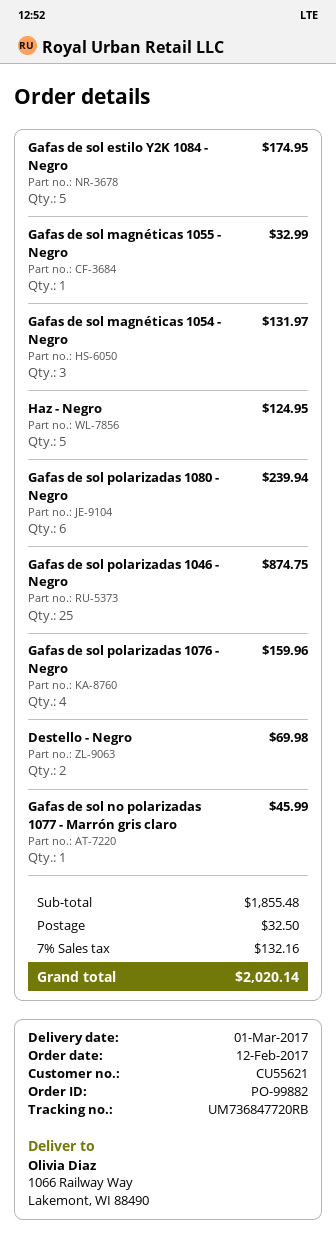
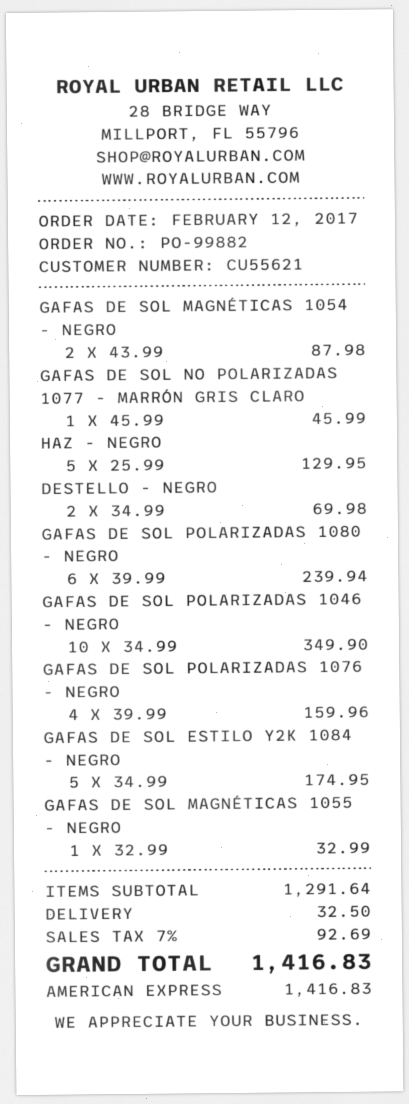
Gafas de sol magnéticas 1054 - Negro: 3 for 131.97 -> 2 for 87.98
Haz - Negro: 5 for 124.95 -> 5 for 129.95
Gafas de sol polarizadas 1046 - Negro: 25 for 874.75 -> 10 for 349.90
subtotal: 1855.48 -> 1291.64
tax: 7% = 132.16 -> 7% = 92.69
total: 2020.14 -> 1416.83

